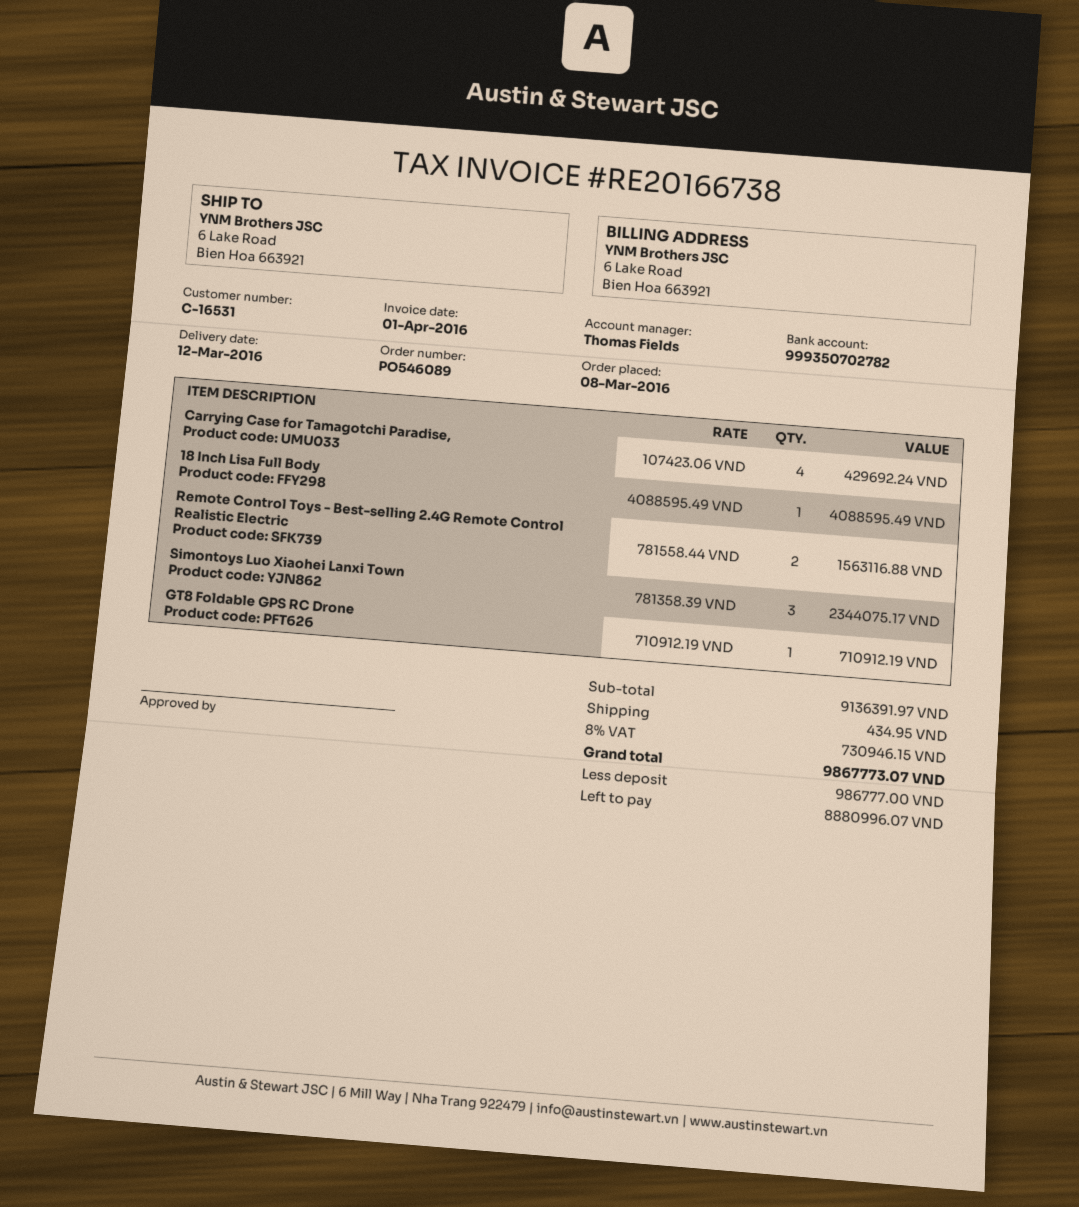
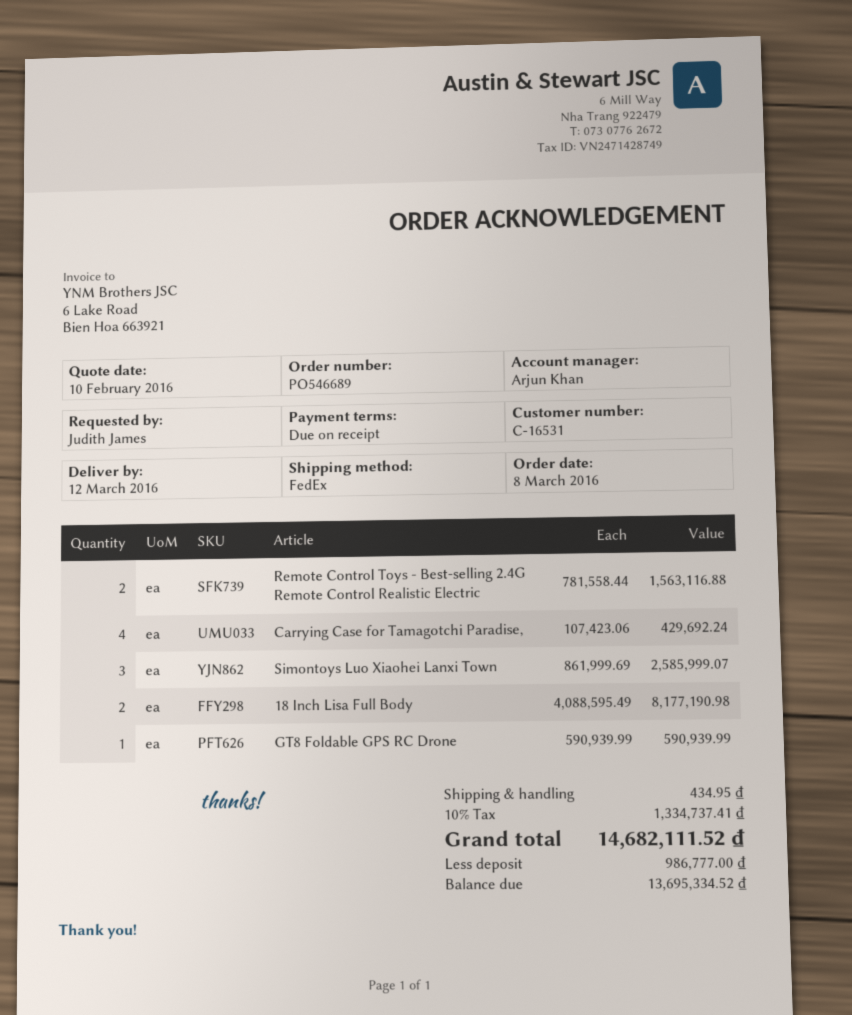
order number: PO546089 -> PO546689
sales rep: Thomas Fields -> Arjun Khan
18 Inch Lisa Full Body: 1 x 4088595.49 = 4088595.49 -> 2 x 4088595.49 = 8177190.98
Simontoys Luo Xiaohei Lanxi Town: 3 x 781358.39 = 2344075.17 -> 3 x 861999.69 = 2585999.07
GT8 Foldable GPS RC Drone: 1 x 710912.19 = 710912.19 -> 1 x 590939.99 = 590939.99
tax: 8% = 730946.15 -> 10% = 1334737.41
total: 9867773.07 -> 14682111.52
balance: 8880996.07 -> 13695334.52

